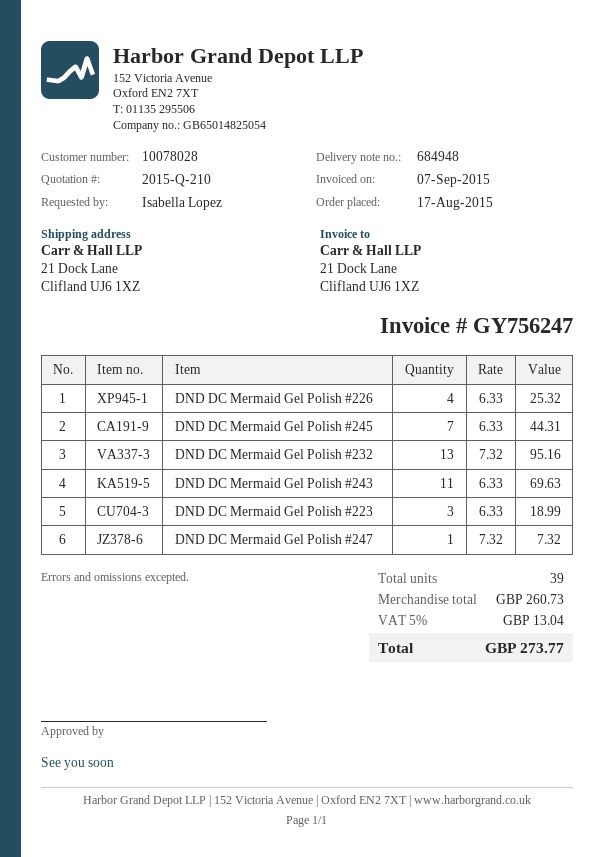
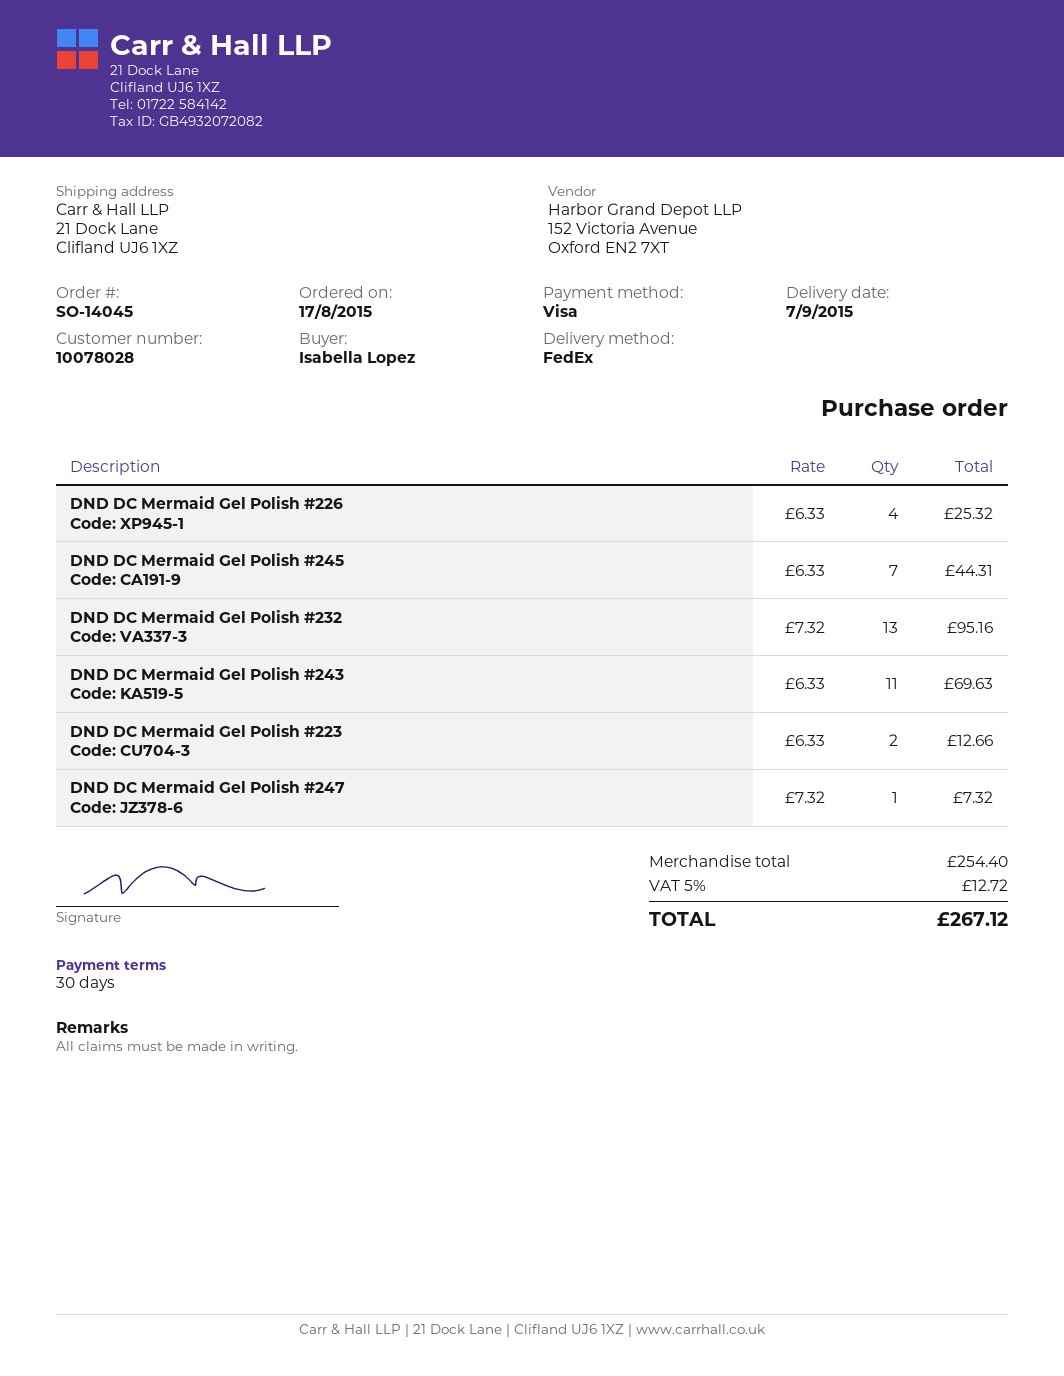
DND DC Mermaid Gel Polish #223: 3 x 6.33 = 18.99 -> 2 x 6.33 = 12.66
subtotal: 260.73 -> 254.40
tax: 5% = 13.04 -> 5% = 12.72
total: 273.77 -> 267.12

